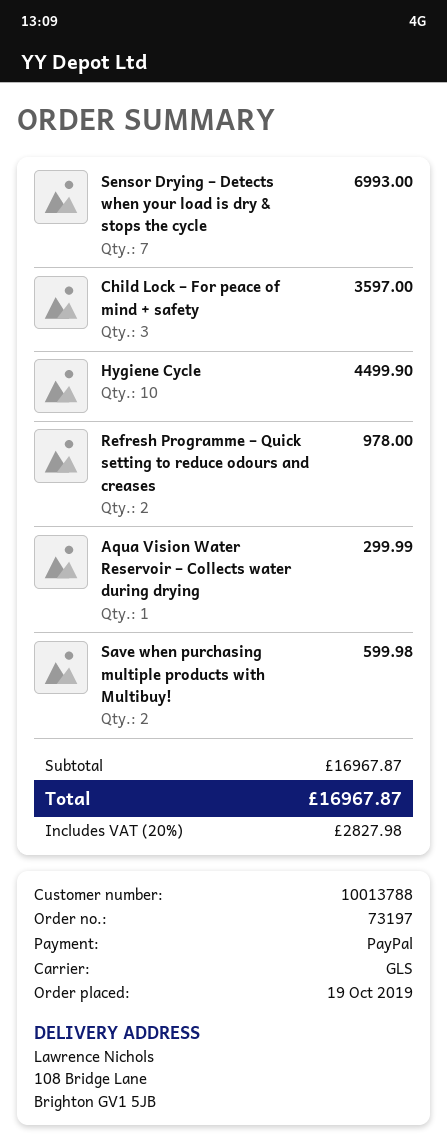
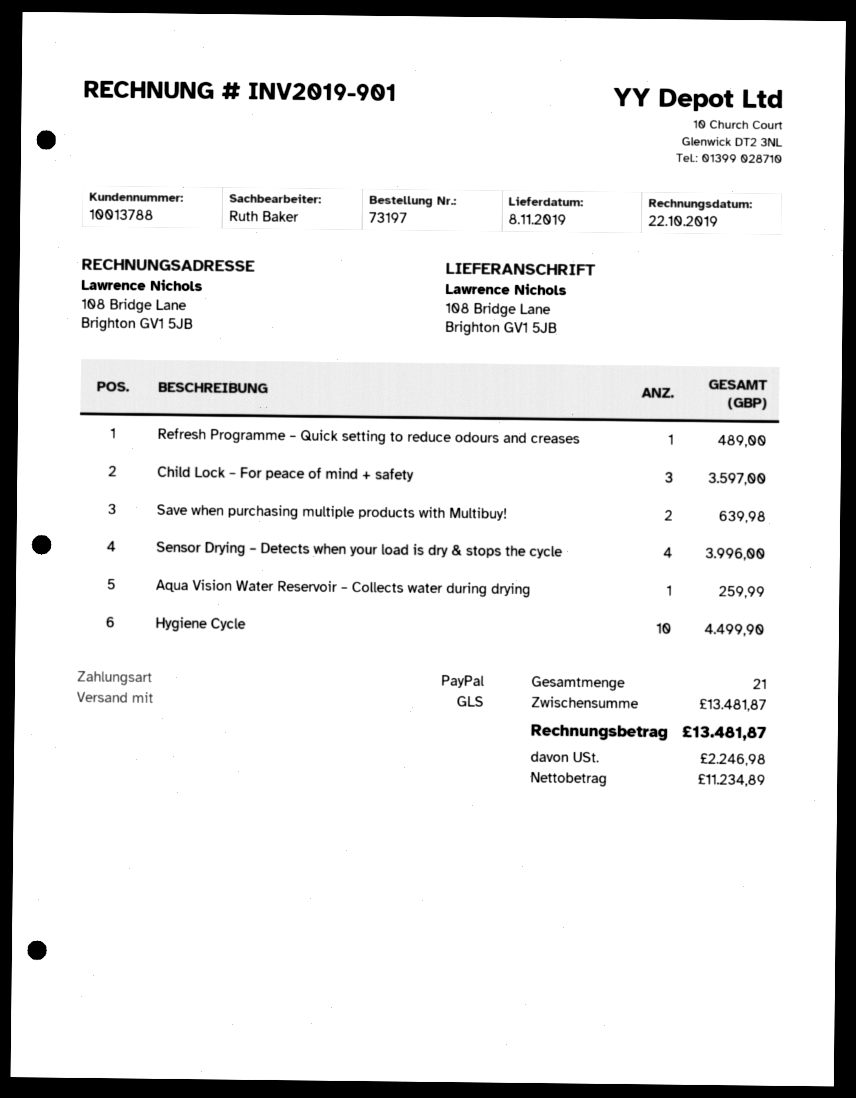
Sensor Drying – Detects when your load is dry & stops the cycle: 7 for 6993.00 -> 4 for 3996.00
Refresh Programme – Quick setting to reduce odours and creases: 2 for 978.00 -> 1 for 489.00
Aqua Vision Water Reservoir – Collects water during drying: 1 for 299.99 -> 1 for 259.99
Save when purchasing multiple products with Multibuy!: 2 for 599.98 -> 2 for 639.98
subtotal: 16967.87 -> 13481.87
tax: 2827.98 -> 2246.98
total: 16967.87 -> 13481.87

